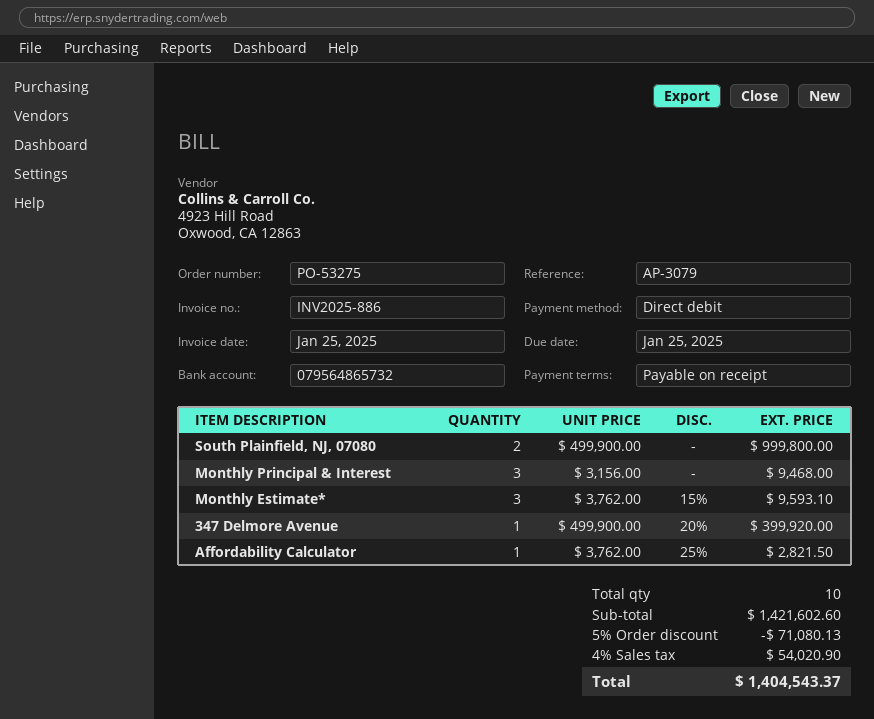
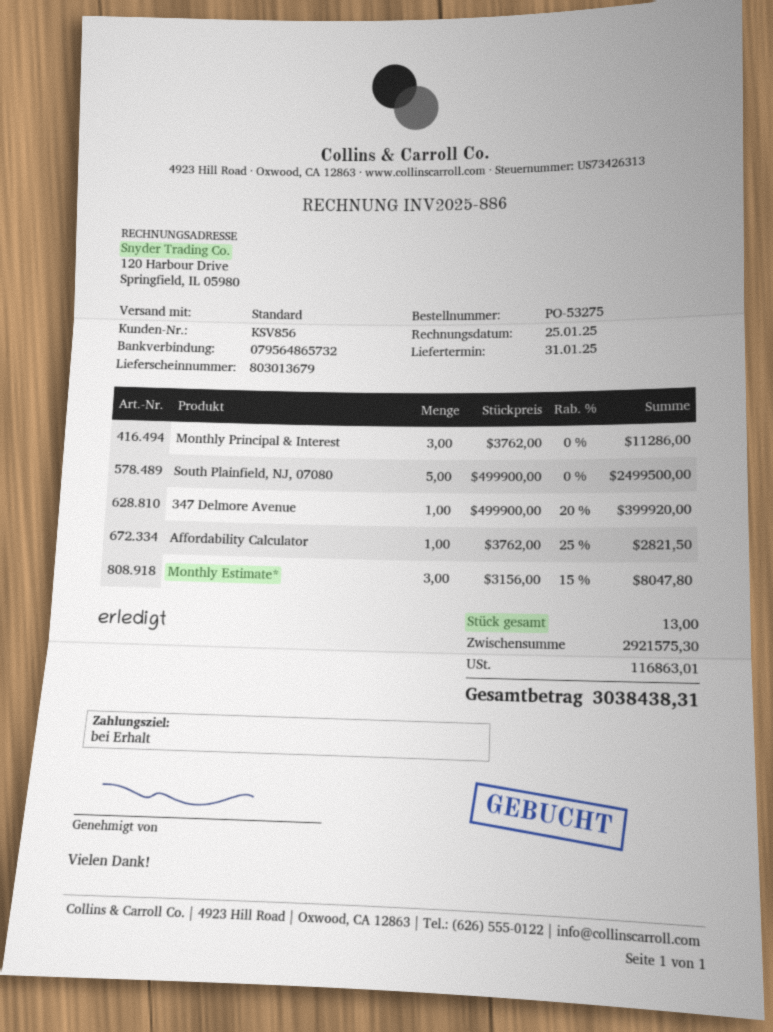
South Plainfield, NJ, 07080: 2 x 499900.00 = 999800.00 -> 5 x 499900.00 = 2499500.00
Monthly Principal & Interest: 3 x 3156.00 = 9468.00 -> 3 x 3762.00 = 11286.00
Monthly Estimate*: 3 x 3762.00 - 15% = 9593.10 -> 3 x 3156.00 - 15% = 8047.80
total quantity: 10 -> 13
subtotal: 1421602.60 -> 2921575.30
discount: 5% = 71080.13 -> none
tax: 54020.90 -> 116863.01
total: 1404543.37 -> 3038438.31

